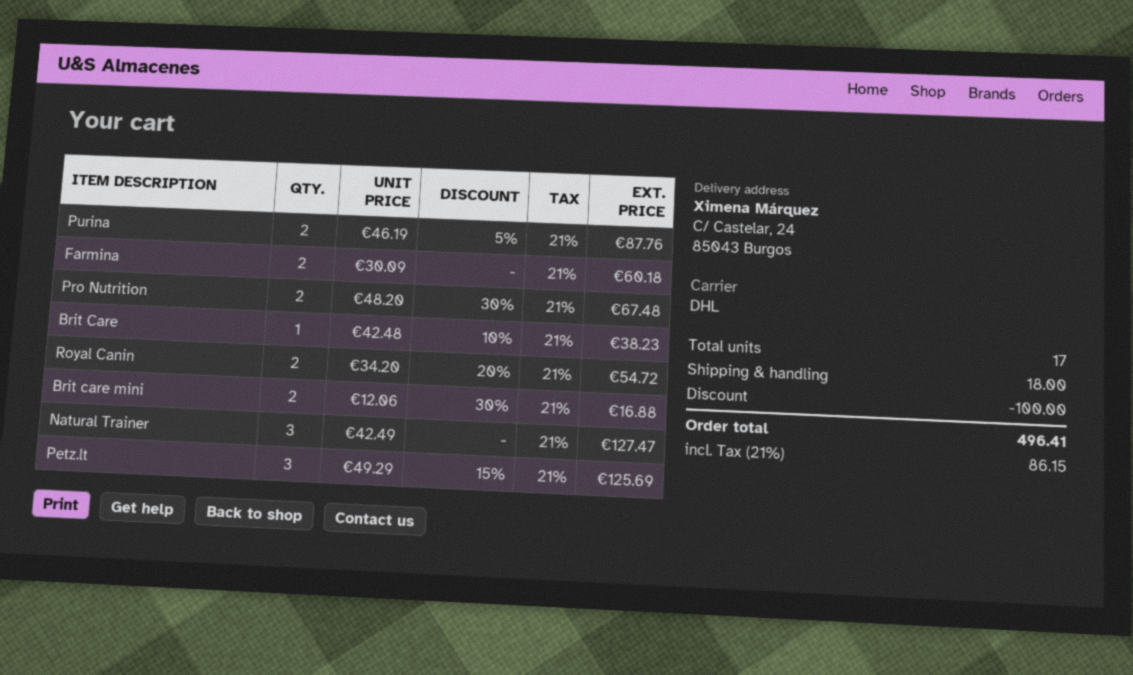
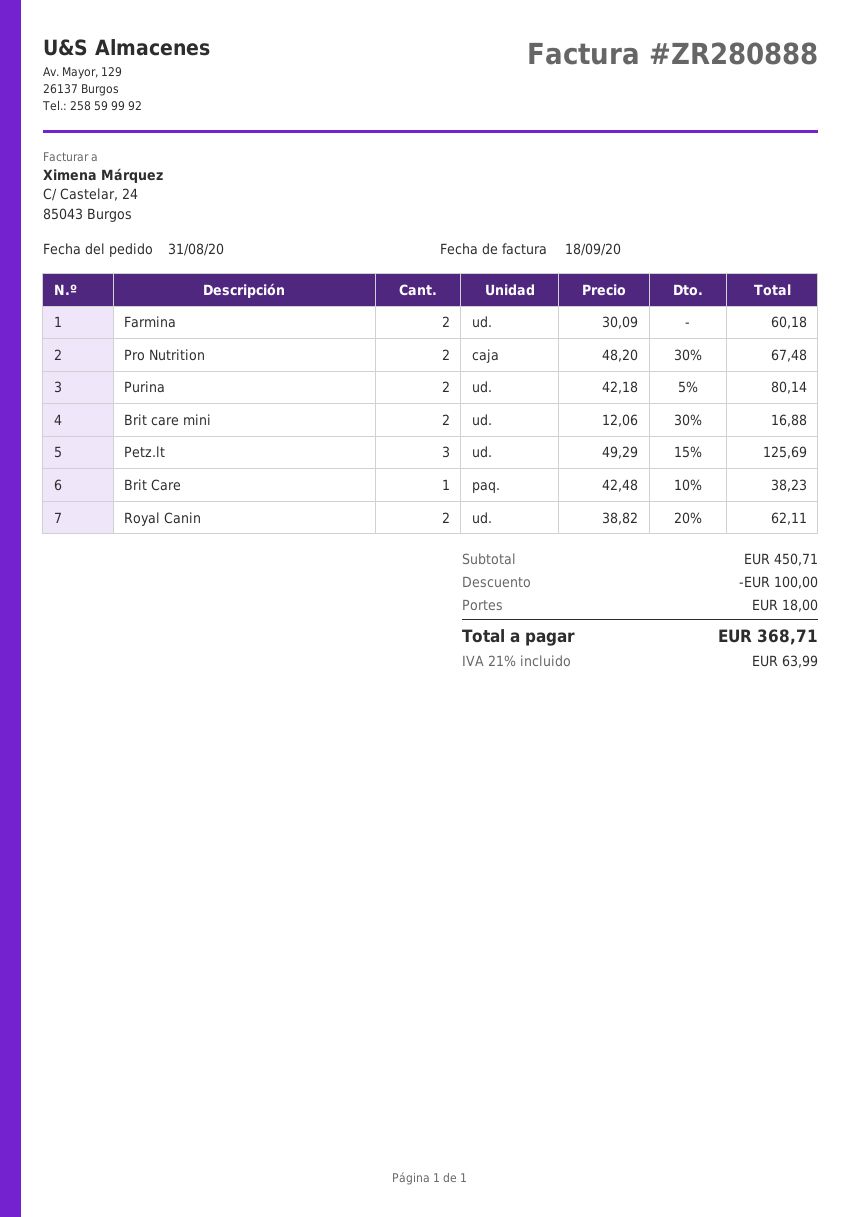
Purina: 2 x 46.19 - 5% = 87.76 -> 2 x 42.18 - 5% = 80.14
Royal Canin: 2 x 34.20 - 20% = 54.72 -> 2 x 38.82 - 20% = 62.11
Natural Trainer: 3 x 42.49 = 127.47 -> none
tax: 21% = 86.15 -> 21% = 63.99
total: 496.41 -> 368.71

